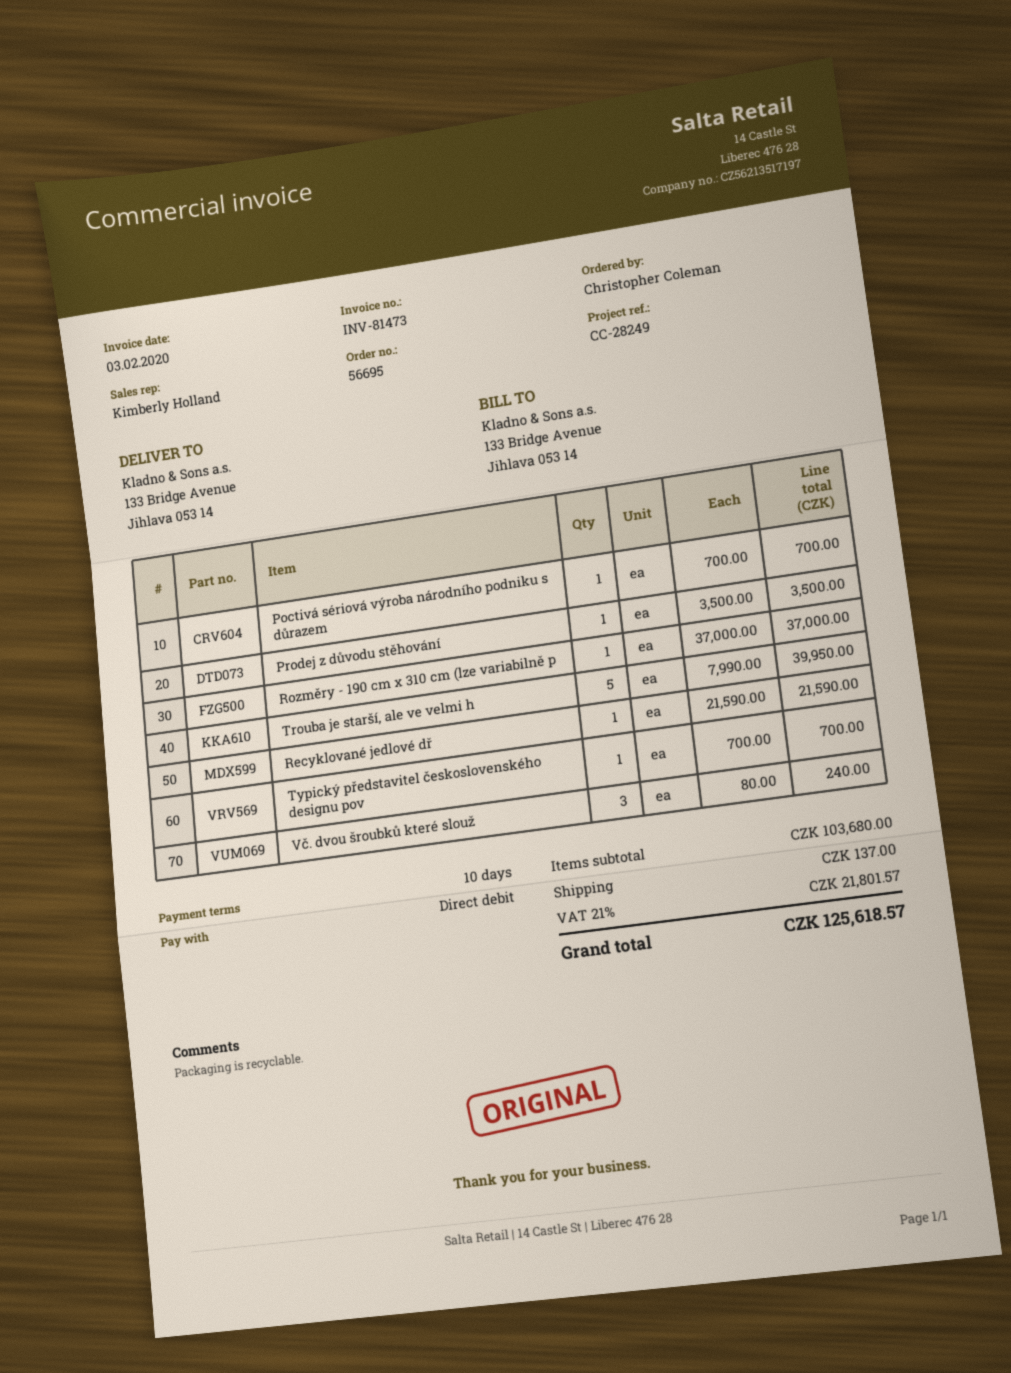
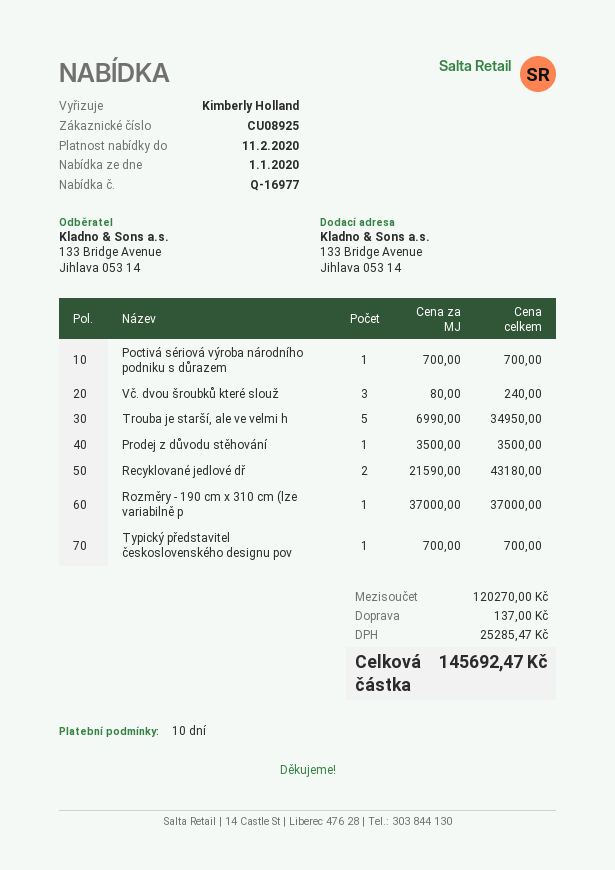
Trouba je starší, ale ve velmi h: 5 x 7990.00 = 39950.00 -> 5 x 6990.00 = 34950.00
Recyklované jedlové dř: 1 x 21590.00 = 21590.00 -> 2 x 21590.00 = 43180.00
subtotal: 103680.00 -> 120270.00
tax: 21801.57 -> 25285.47
total: 125618.57 -> 145692.47

